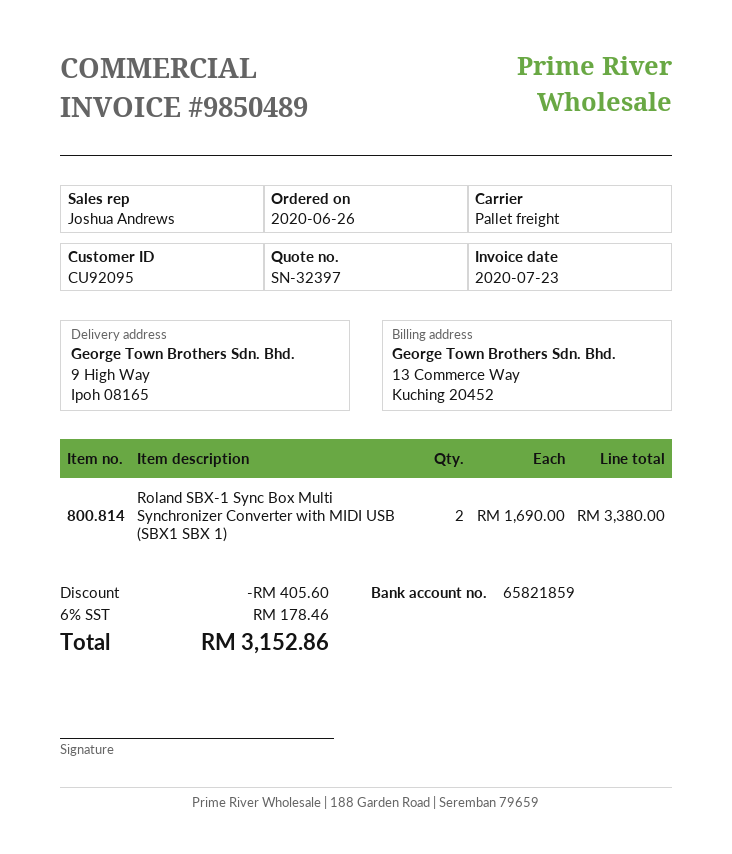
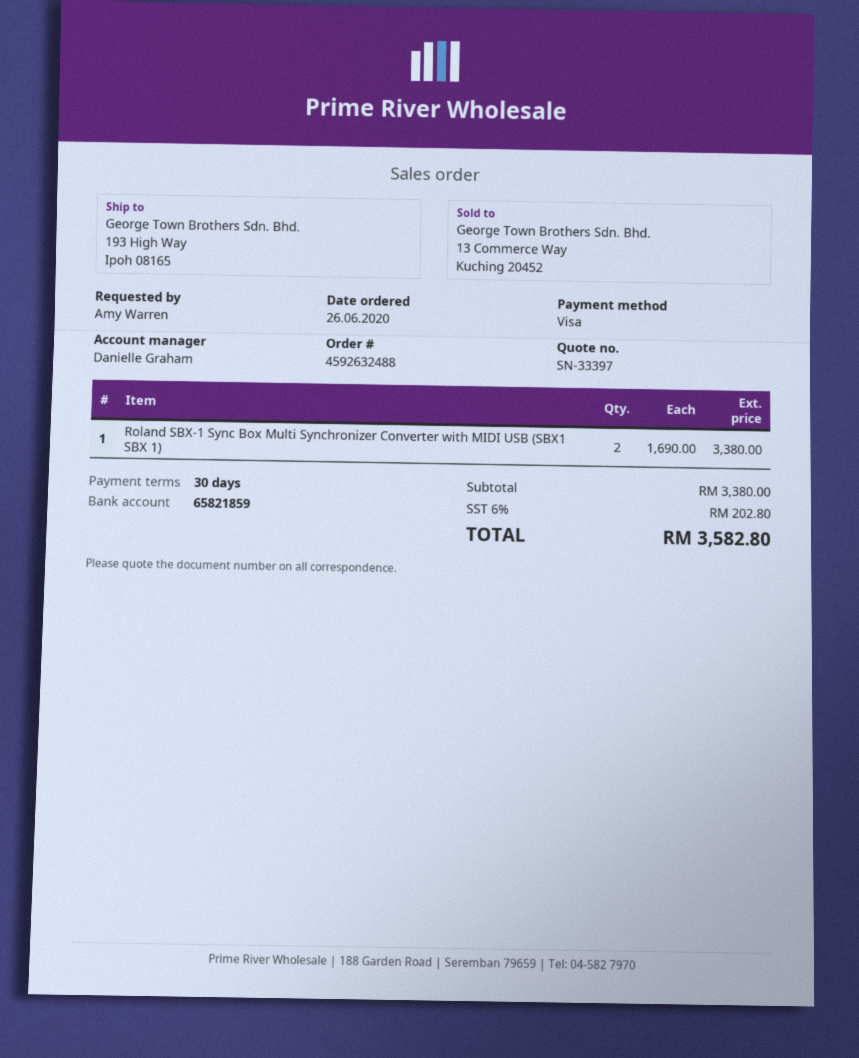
quote number: SN-32397 -> SN-33397
sales rep: Joshua Andrews -> Danielle Graham
ship to: 9 High Way, Ipoh 08165 -> 193 High Way, Ipoh 08165
discount: 405.60 -> none
tax: 6% = 178.46 -> 6% = 202.80
total: 3152.86 -> 3582.80

